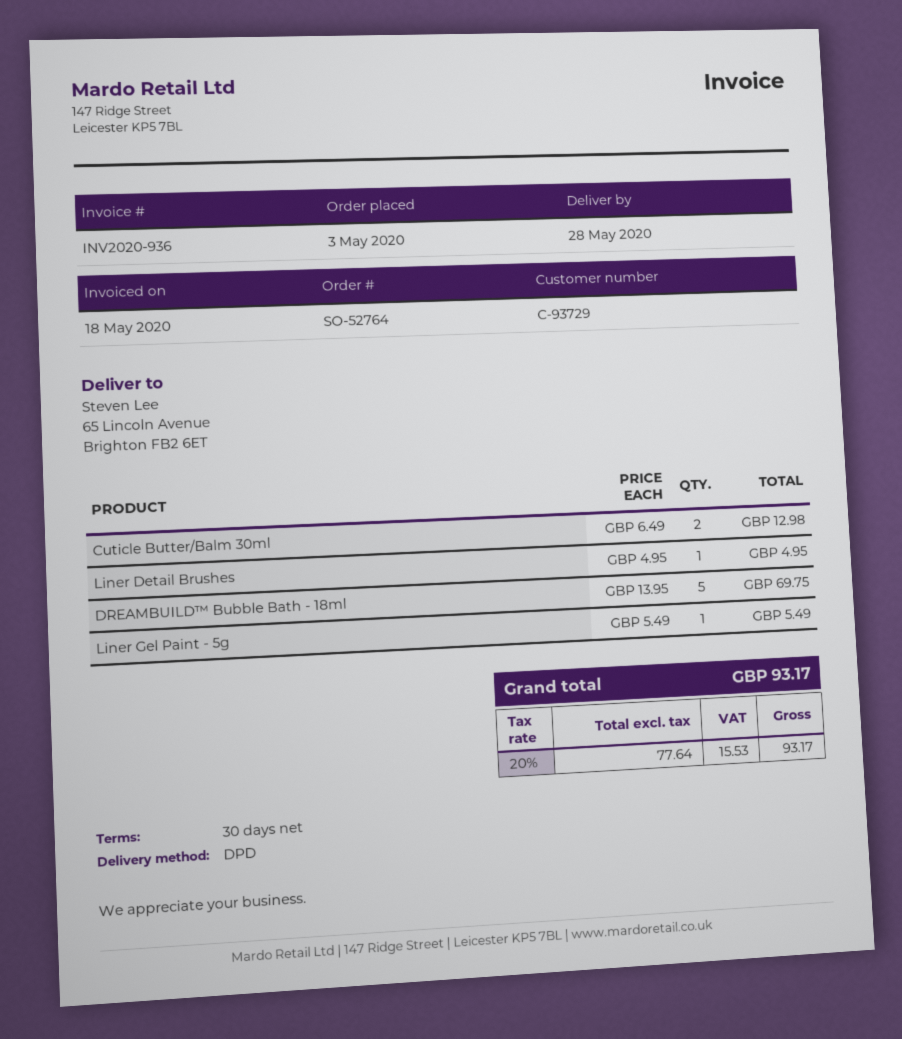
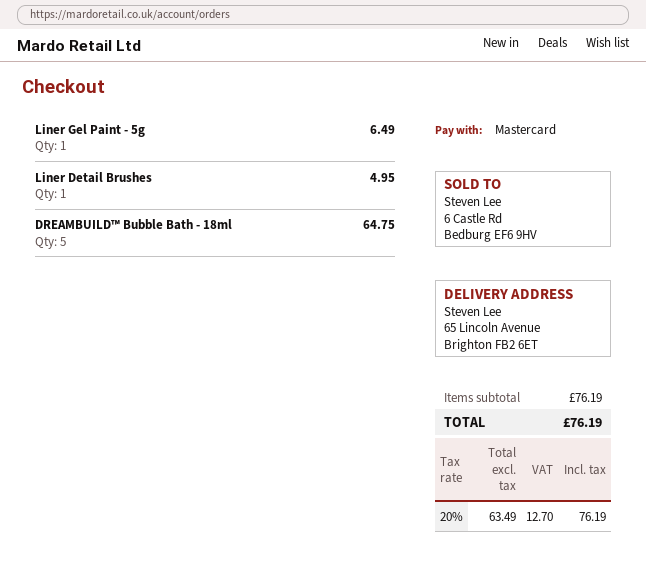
Cuticle Butter/Balm 30ml: 2 for 12.98 -> none
DREAMBUILD™ Bubble Bath - 18ml: 5 for 69.75 -> 5 for 64.75
Liner Gel Paint - 5g: 1 for 5.49 -> 1 for 6.49
net: 77.64 -> 63.49
tax: 20% = 15.53 -> 20% = 12.70
total: 93.17 -> 76.19

